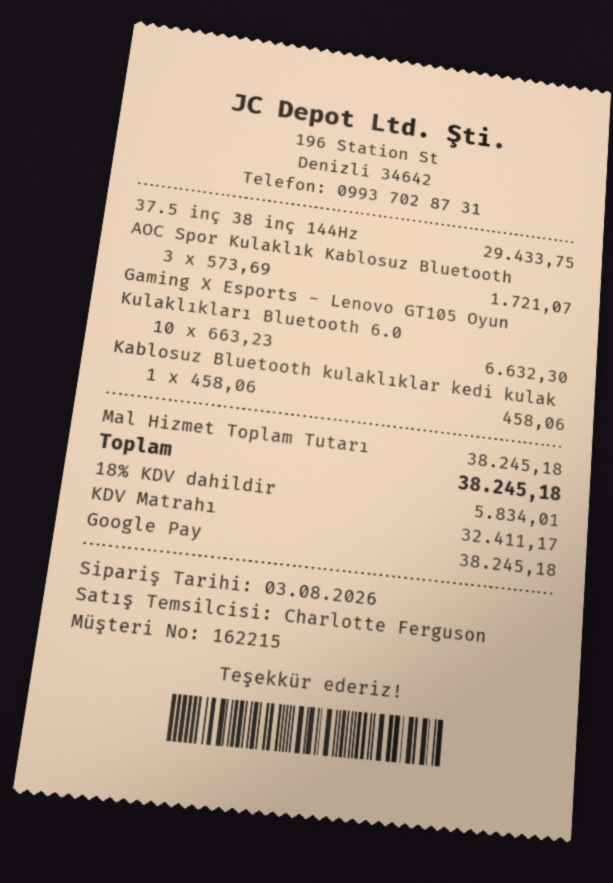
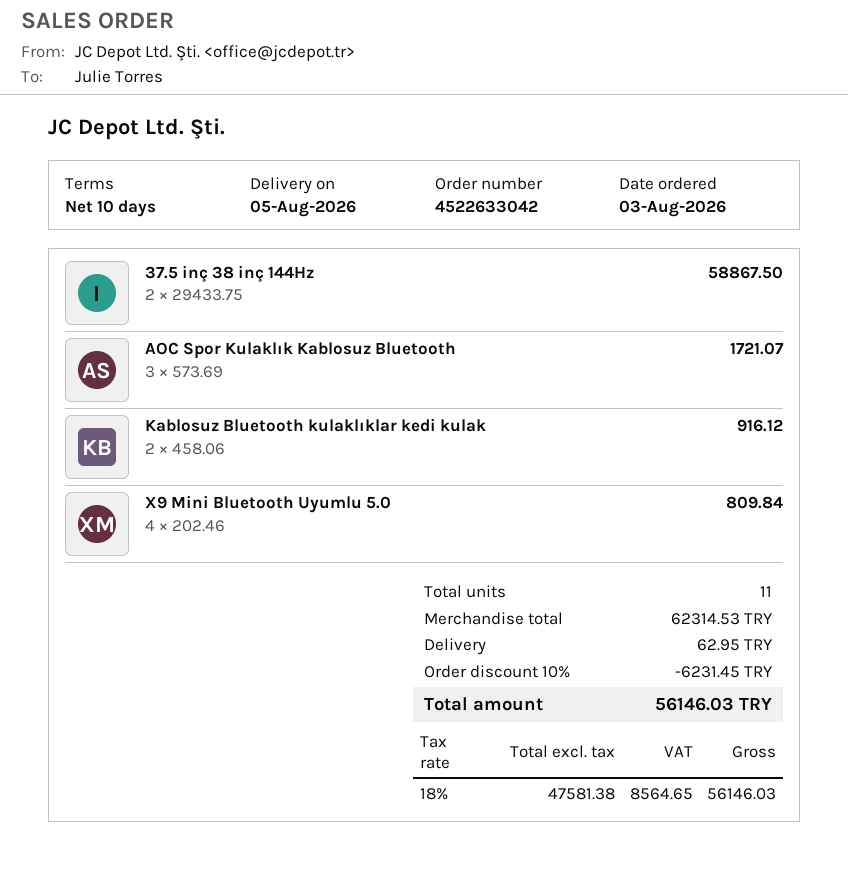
37.5 inç 38 inç 144Hz: 1 x 29433.75 = 29433.75 -> 2 x 29433.75 = 58867.50
Gaming X Esports - Lenovo GT105 Oyun Kulaklıkları Bluetooth 6.0: 10 x 663.23 = 6632.30 -> none
Kablosuz Bluetooth kulaklıklar kedi kulak: 1 x 458.06 = 458.06 -> 2 x 458.06 = 916.12
X9 Mini Bluetooth Uyumlu 5.0: none -> 4 x 202.46 = 809.84
subtotal: 38245.18 -> 62314.53
discount: none -> 10% = 6231.45
shipping: none -> 62.95
net: 32411.17 -> 47581.38
tax: 18% = 5834.01 -> 18% = 8564.65
total: 38245.18 -> 56146.03

